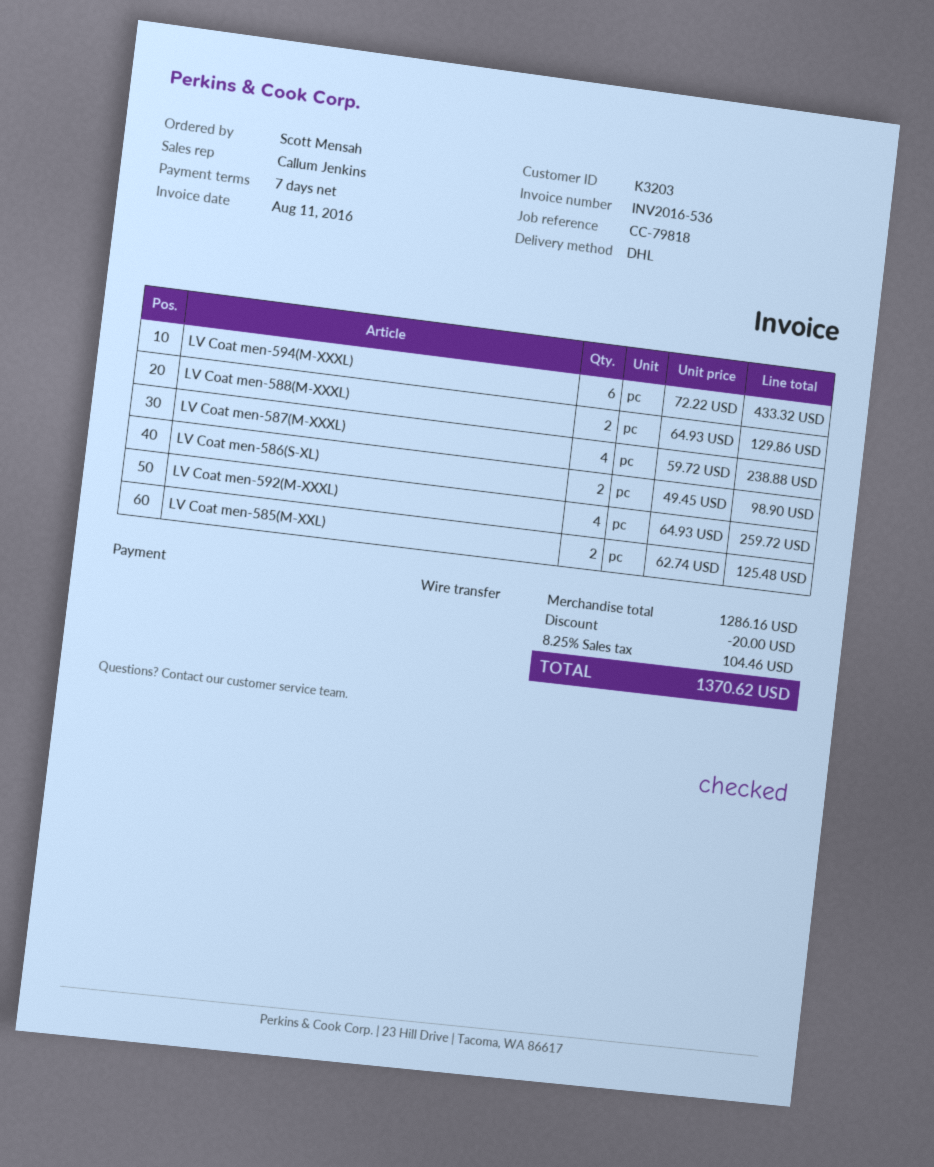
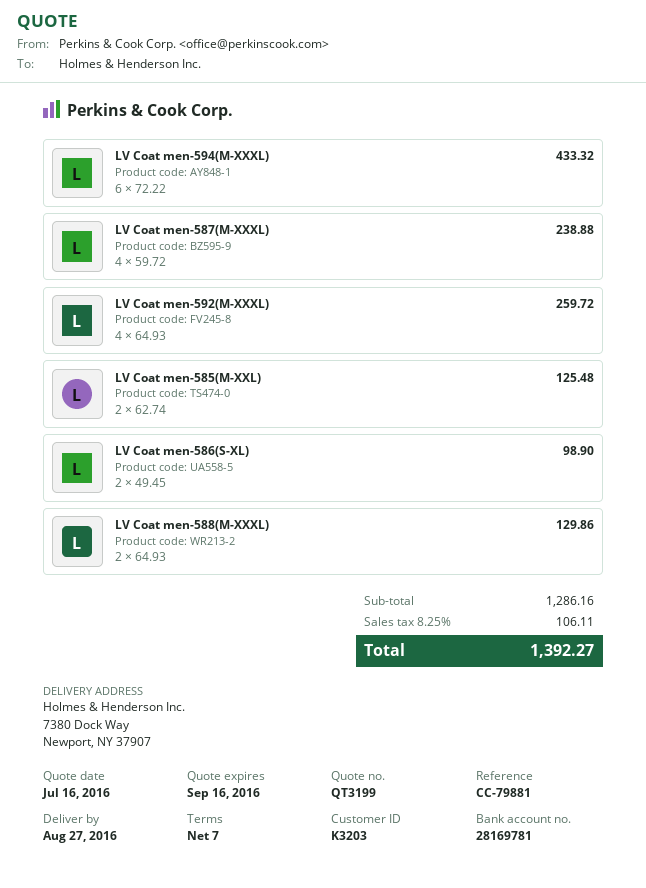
reference: CC-79818 -> CC-79881
discount: 20.00 -> none
tax: 8.25% = 104.46 -> 8.25% = 106.11
total: 1370.62 -> 1392.27

